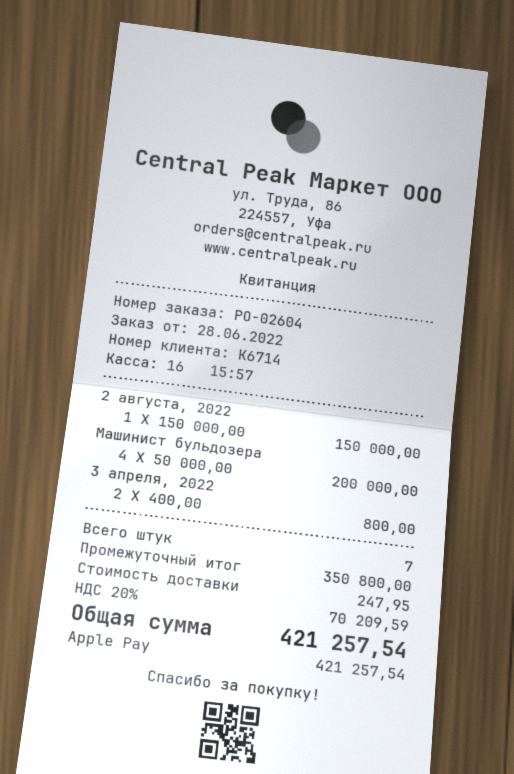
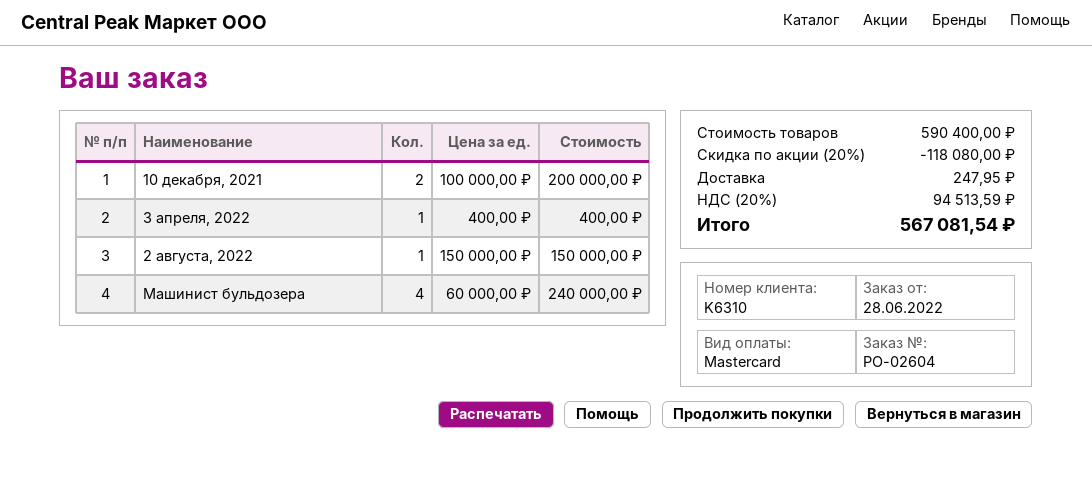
customer number: K6714 -> K6310
payment method: Apple Pay -> Mastercard
Машинист бульдозера: 4 x 50000.00 = 200000.00 -> 4 x 60000.00 = 240000.00
3 апреля, 2022: 2 x 400.00 = 800.00 -> 1 x 400.00 = 400.00
10 декабря, 2021: none -> 2 x 100000.00 = 200000.00
subtotal: 350800.00 -> 590400.00
discount: none -> 20% = 118080.00
tax: 20% = 70209.59 -> 20% = 94513.59
total: 421257.54 -> 567081.54

